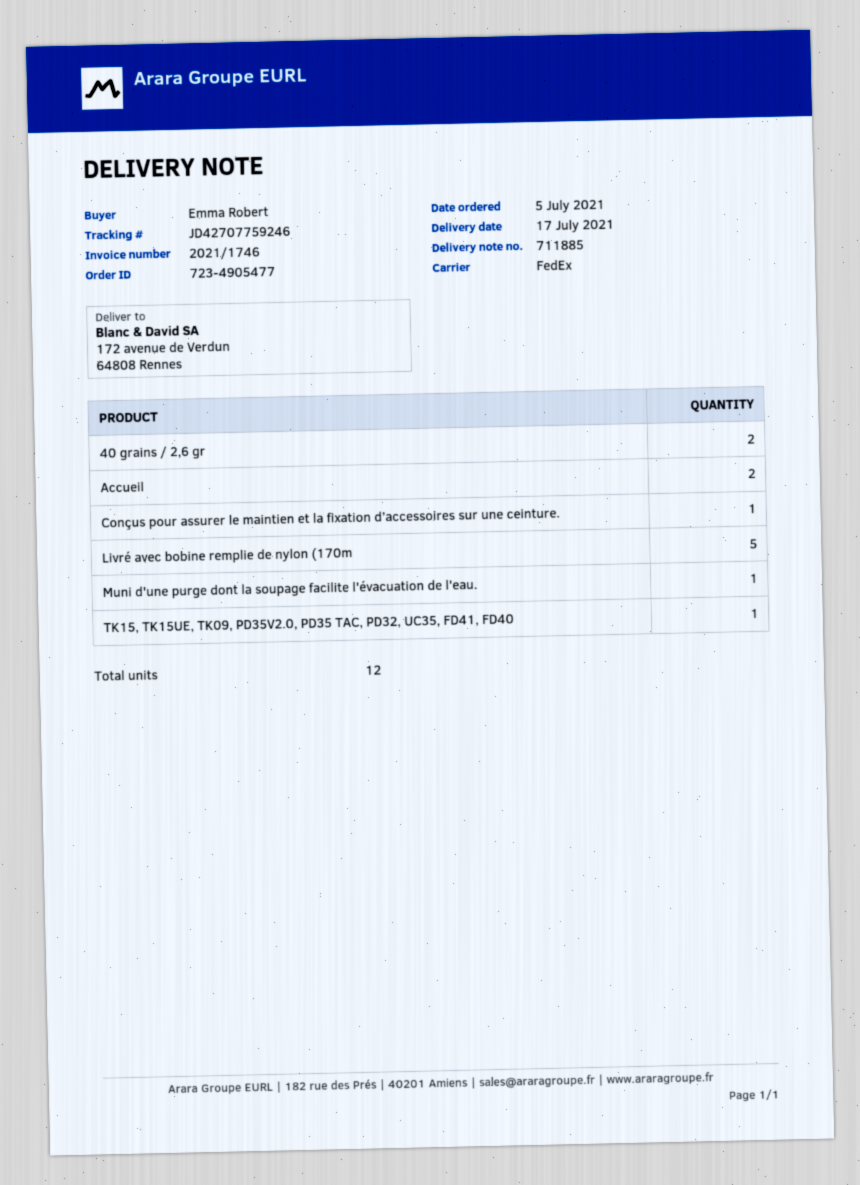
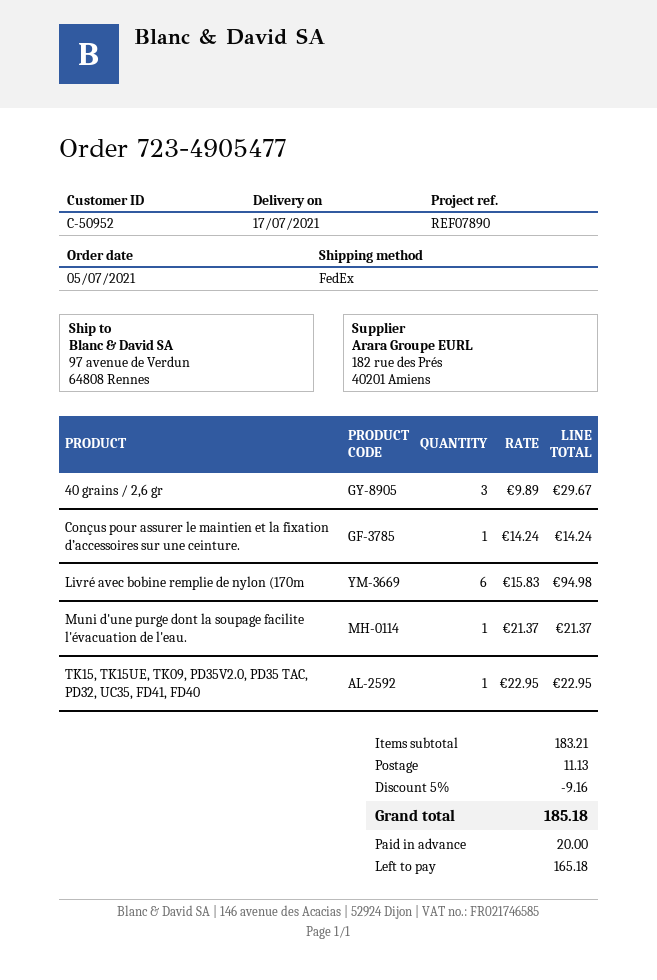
ship to: 172 avenue de Verdun, 64808 Rennes -> 97 avenue de Verdun, 64808 Rennes
40 grains / 2,6 gr: 2 -> 3
Accueil: 2 -> none
Livré avec bobine remplie de nylon (170m: 5 -> 6

